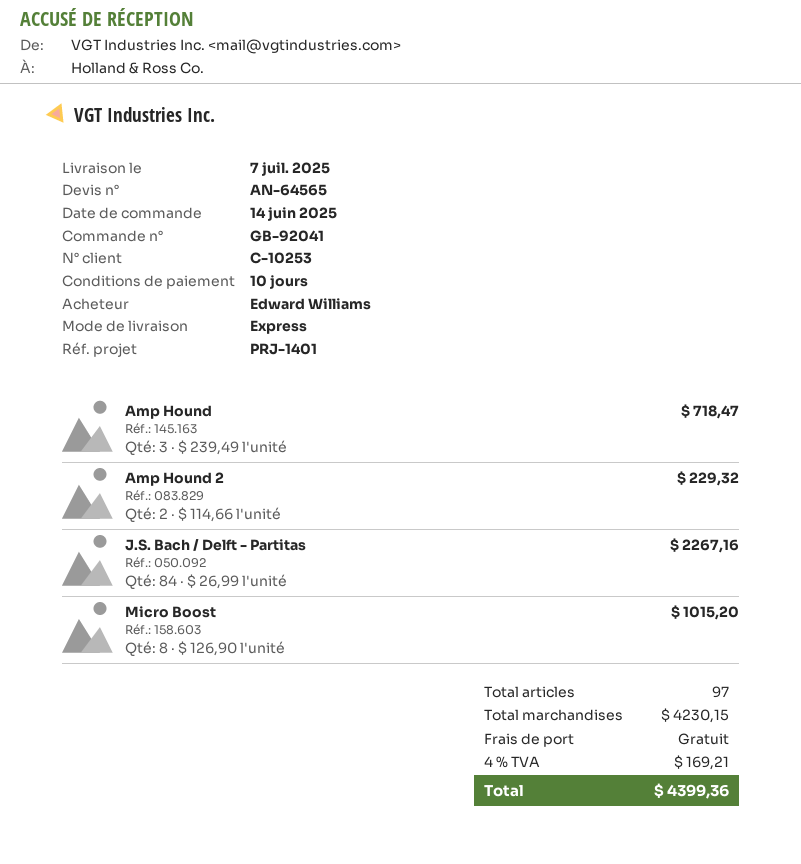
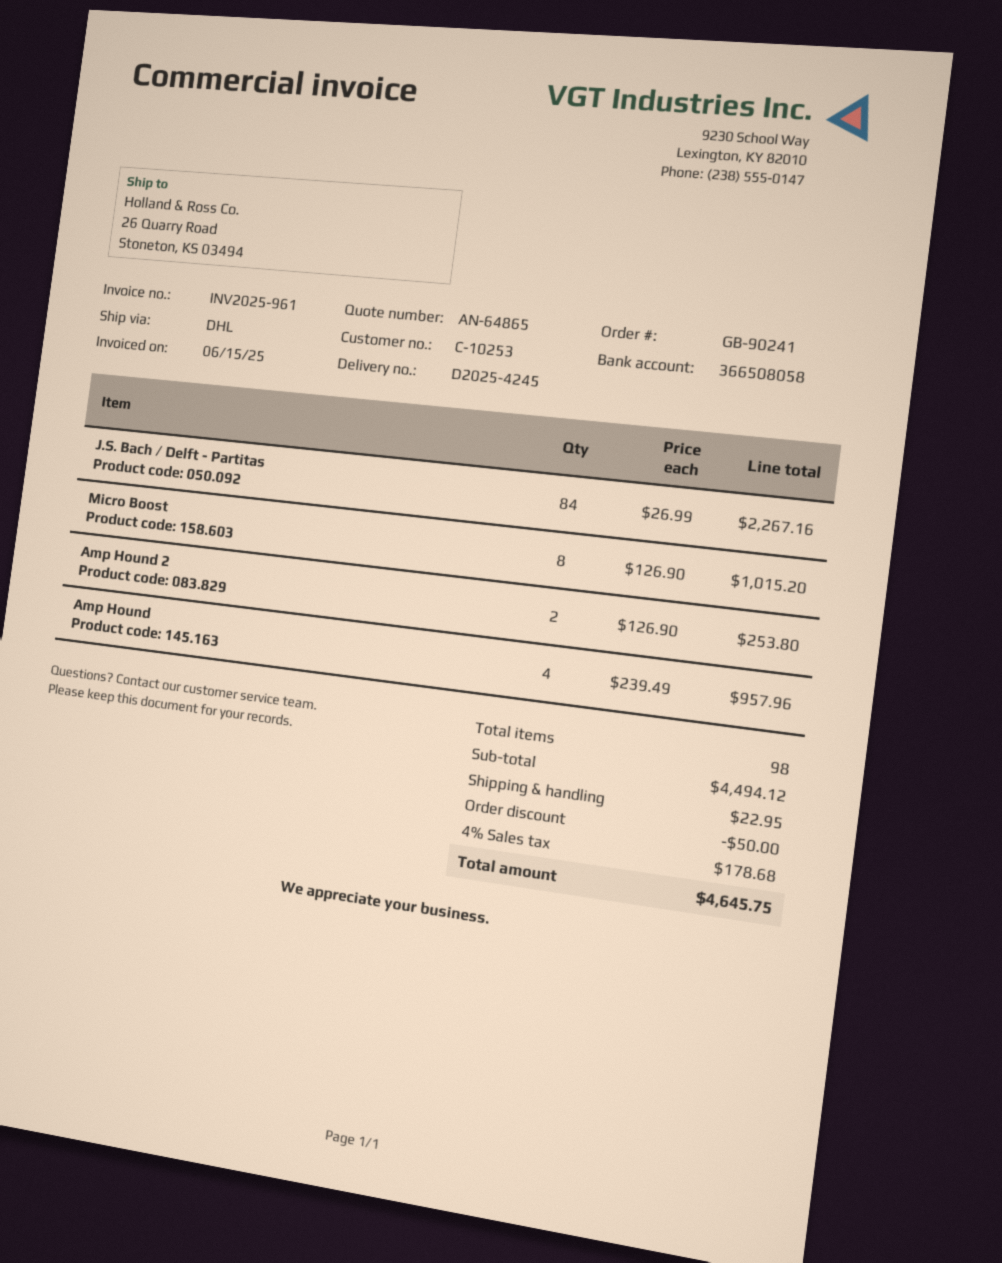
quote number: AN-64565 -> AN-64865
order number: GB-92041 -> GB-90241
shipping method: express -> DHL
Amp Hound: 3 x 239.49 = 718.47 -> 4 x 239.49 = 957.96
Amp Hound 2: 2 x 114.66 = 229.32 -> 2 x 126.90 = 253.80
total quantity: 97 -> 98
subtotal: 4230.15 -> 4494.12
discount: none -> 50.00
shipping: 0.00 -> 22.95
tax: 4% = 169.21 -> 4% = 178.68
total: 4399.36 -> 4645.75

